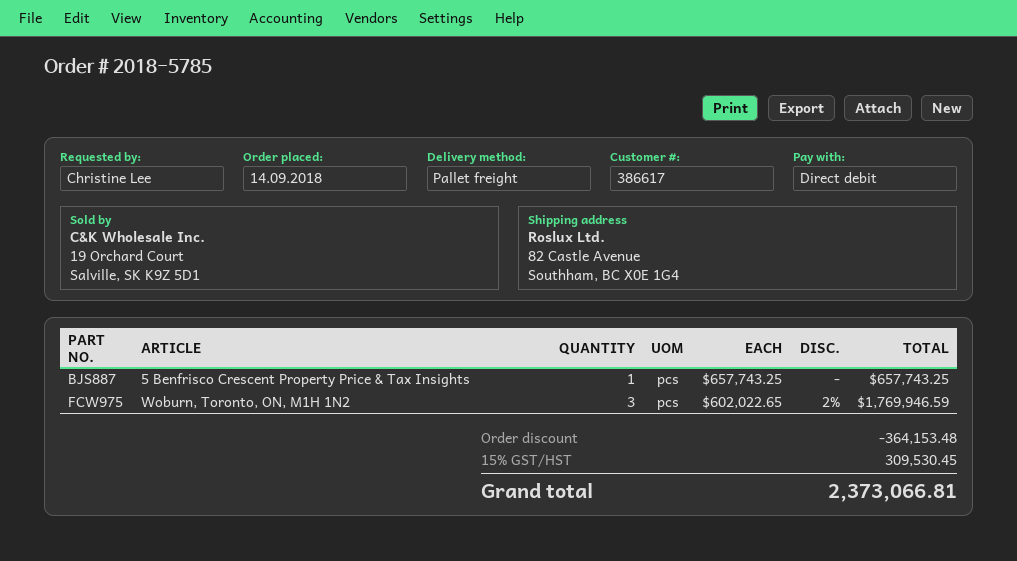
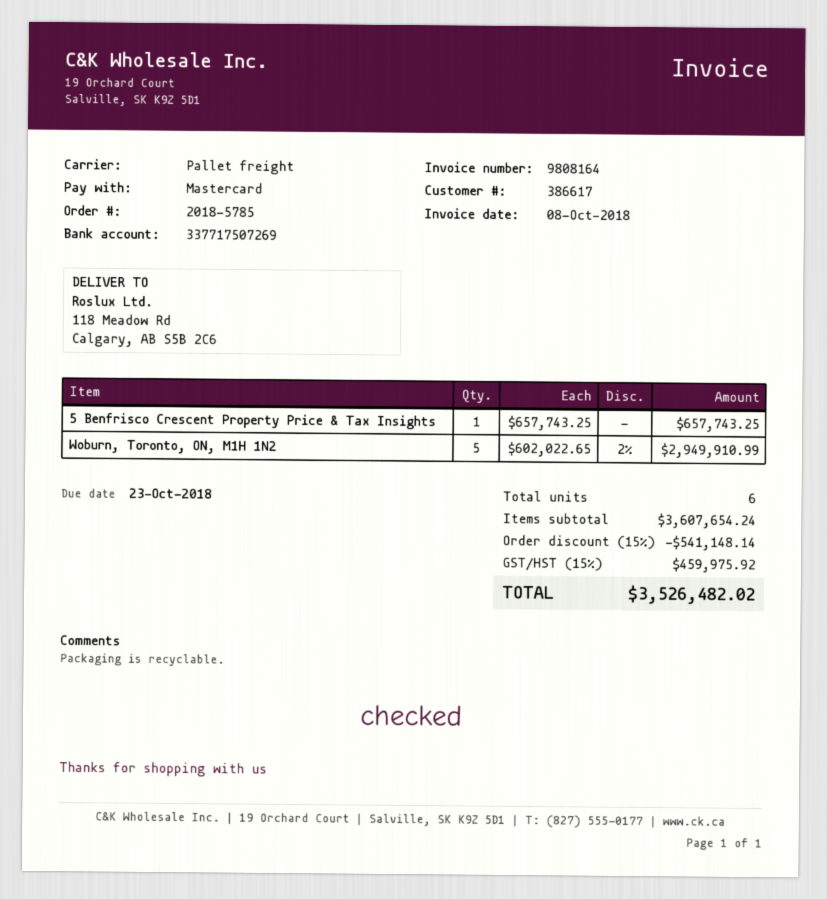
payment method: direct debit -> Mastercard
ship to: 82 Castle Avenue, Southham, BC X0E 1G4 -> 118 Meadow Rd, Calgary, AB S5B 2C6
Woburn, Toronto, ON, M1H 1N2: 3 x 602022.65 - 2% = 1769946.59 -> 5 x 602022.65 - 2% = 2949910.99
discount: 364153.48 -> 541148.14
tax: 15% = 309530.45 -> 15% = 459975.92
total: 2373066.81 -> 3526482.02

